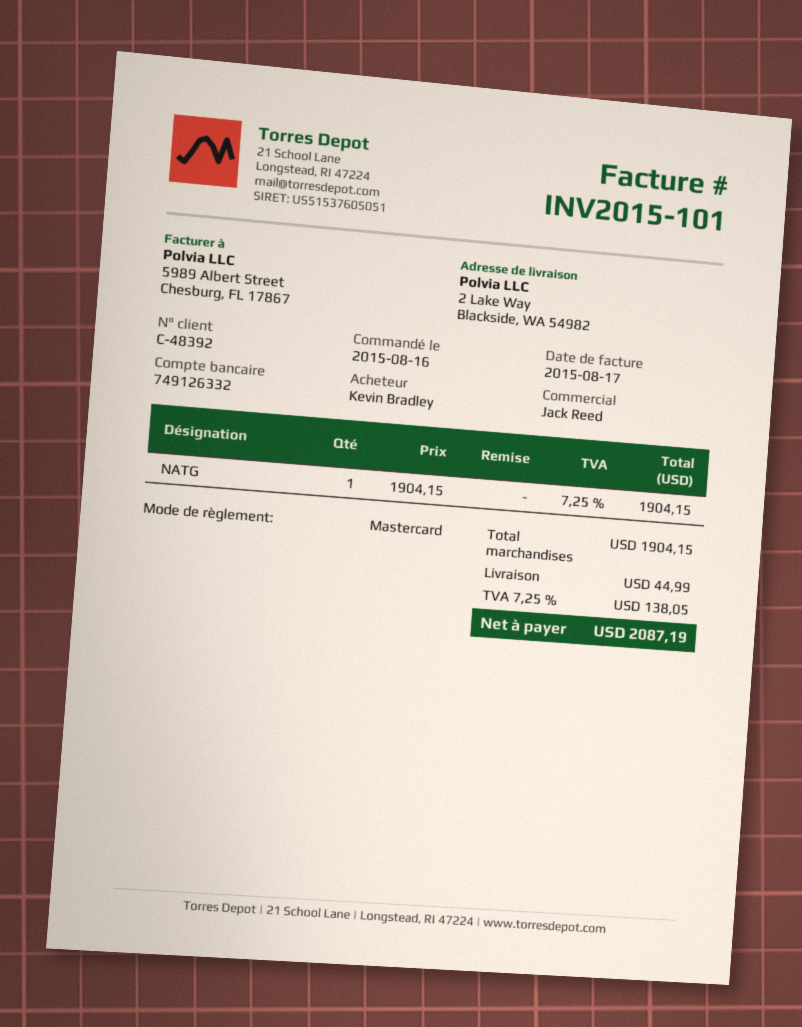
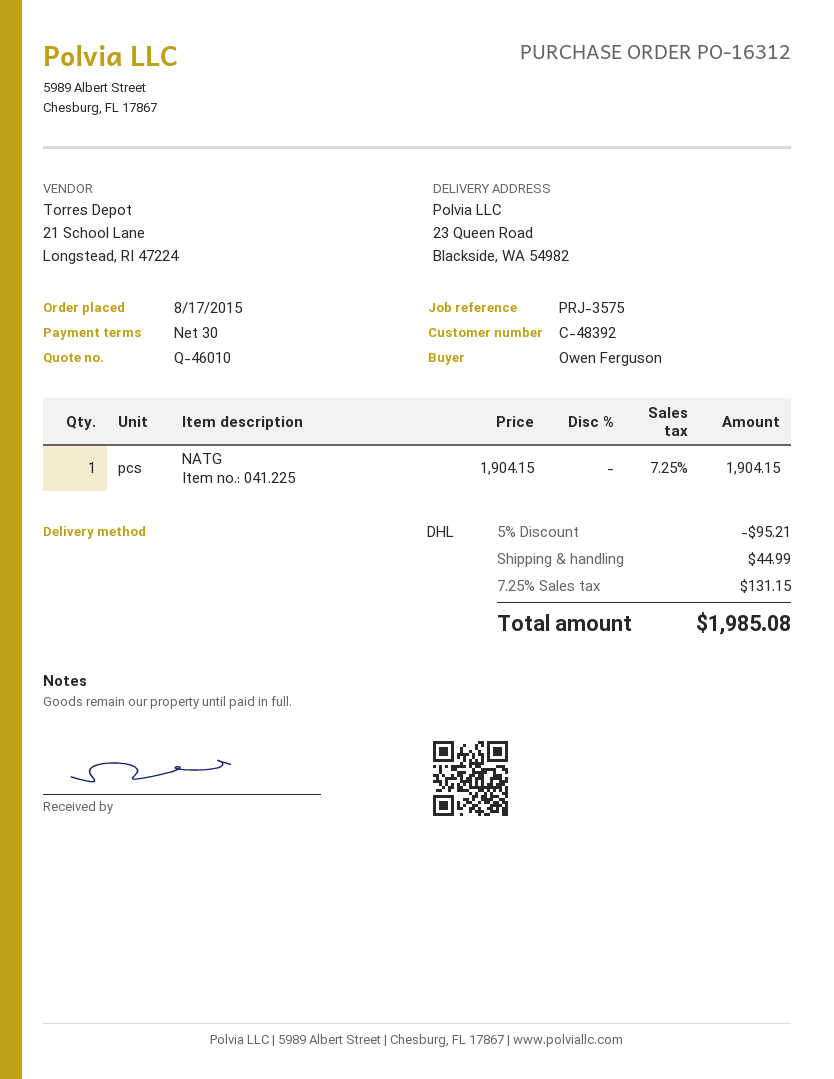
order date: 2015-08-16 -> 2015-08-17
ordered by: Kevin Bradley -> Owen Ferguson
ship to: 2 Lake Way, Blackside, WA 54982 -> 23 Queen Road, Blackside, WA 54982
discount: none -> 5% = 95.21
tax: 7.25% = 138.05 -> 7.25% = 131.15
total: 2087.19 -> 1985.08

